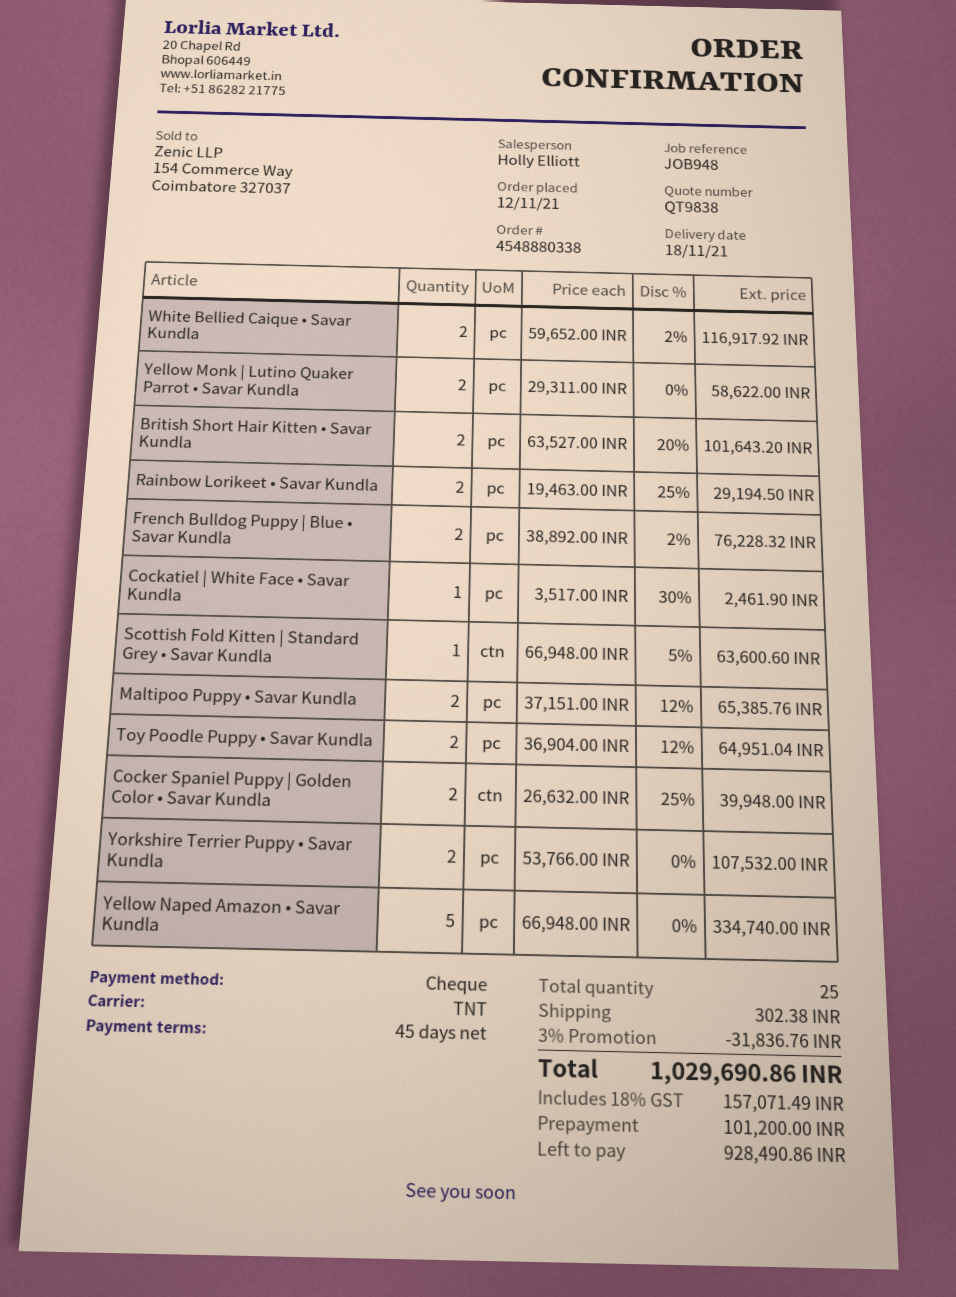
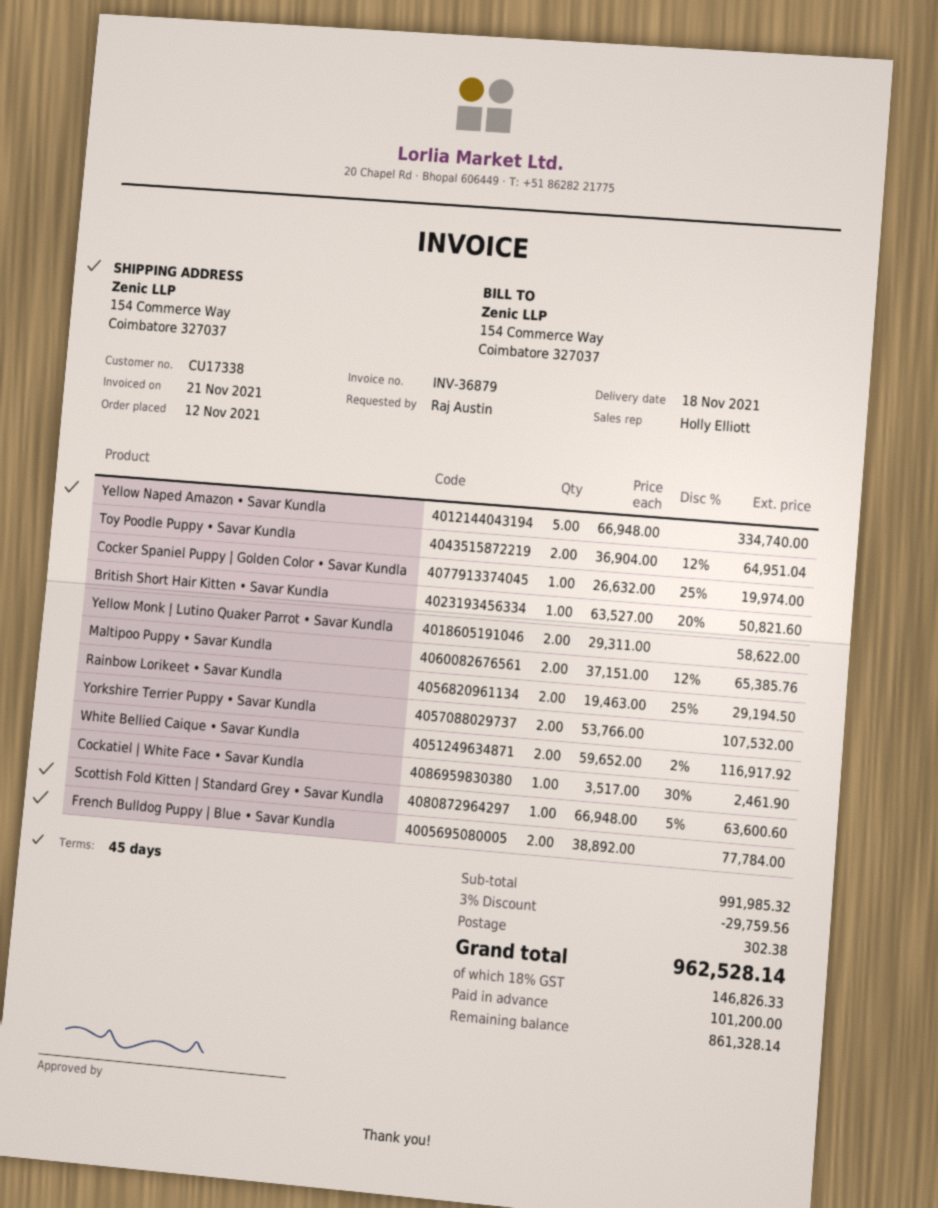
British Short Hair Kitten • Savar Kundla: 2 x 63527.00 - 20% = 101643.20 -> 1 x 63527.00 - 20% = 50821.60
French Bulldog Puppy | Blue • Savar Kundla: 2 x 38892.00 - 2% = 76228.32 -> 2 x 38892.00 = 77784.00
Cocker Spaniel Puppy | Golden Color • Savar Kundla: 2 x 26632.00 - 25% = 39948.00 -> 1 x 26632.00 - 25% = 19974.00
discount: 3% = 31836.76 -> 3% = 29759.56
tax: 18% = 157071.49 -> 18% = 146826.33
total: 1029690.86 -> 962528.14
balance: 928490.86 -> 861328.14

